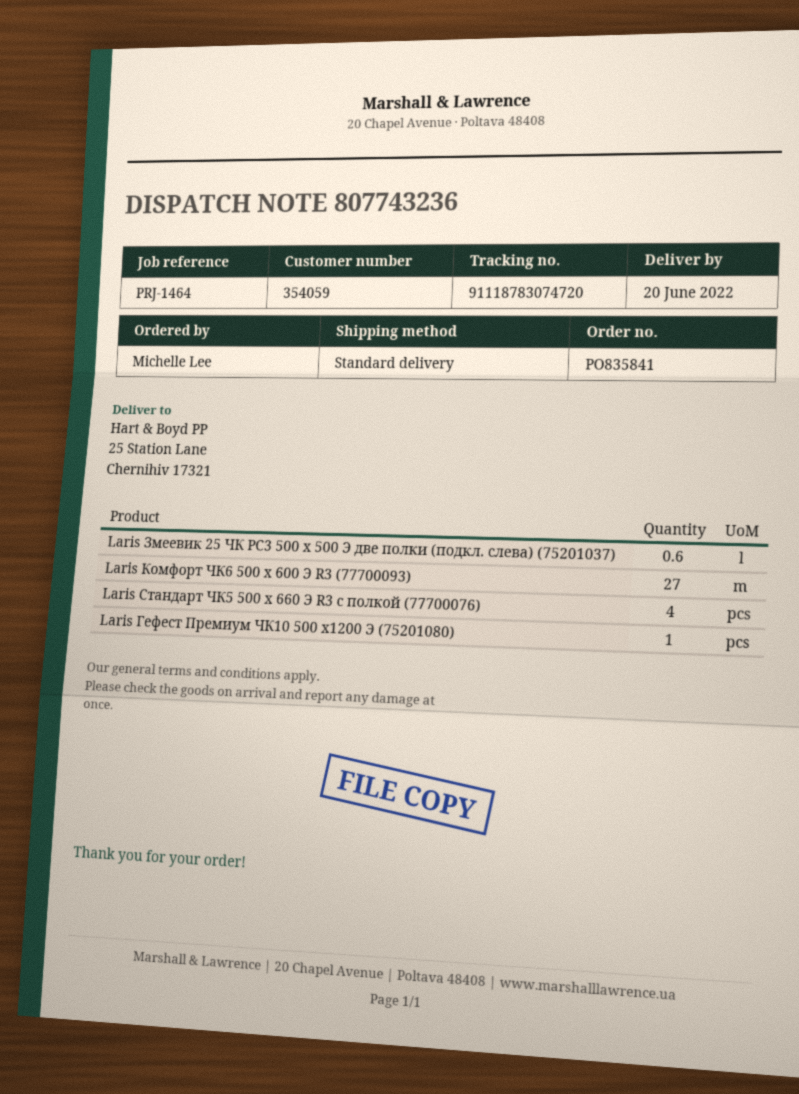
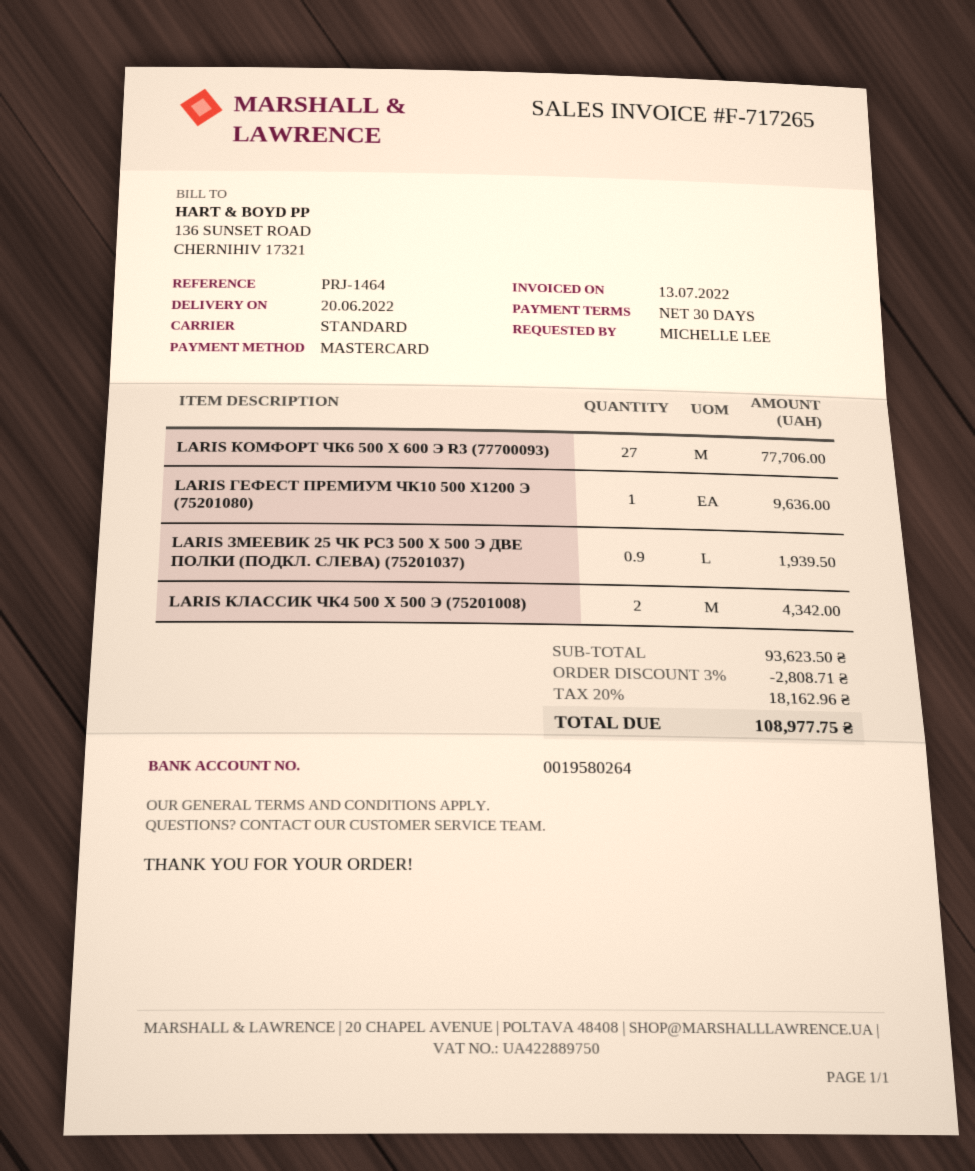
Laris Змеевик 25 ЧК РС3 500 х 500 Э две полки (подкл. слева) (75201037): 0.6 -> 0.9
Laris Стандарт ЧК5 500 х 660 Э R3 с полкой (77700076): 4 -> none
LARIS КЛАССИК ЧК4 500 Х 500 Э (75201008): none -> 2

